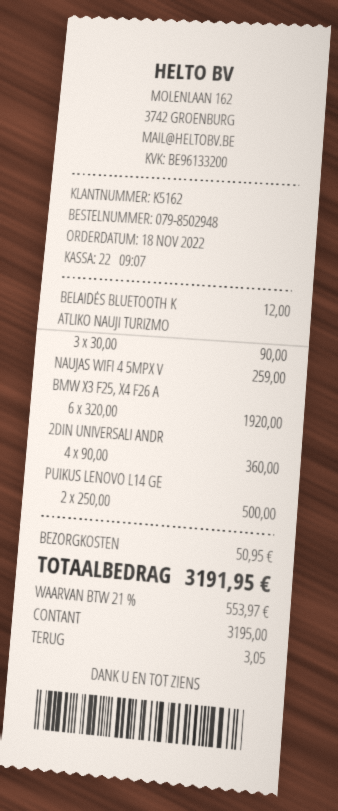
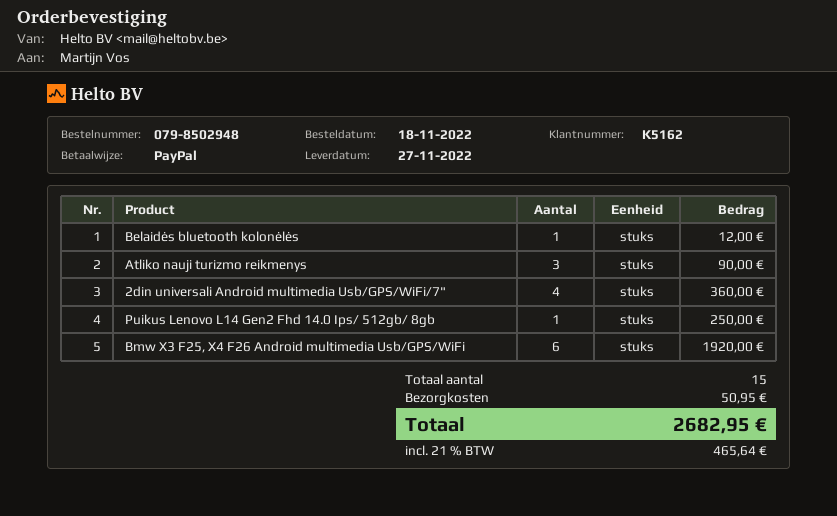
payment method: cash -> PayPal
NAUJAS WIFI 4 5MPX V: 1 for 259.00 -> none
PUIKUS LENOVO L14 GE: 2 for 500.00 -> 1 for 250.00
tax: 21% = 553.97 -> 21% = 465.64
total: 3191.95 -> 2682.95

